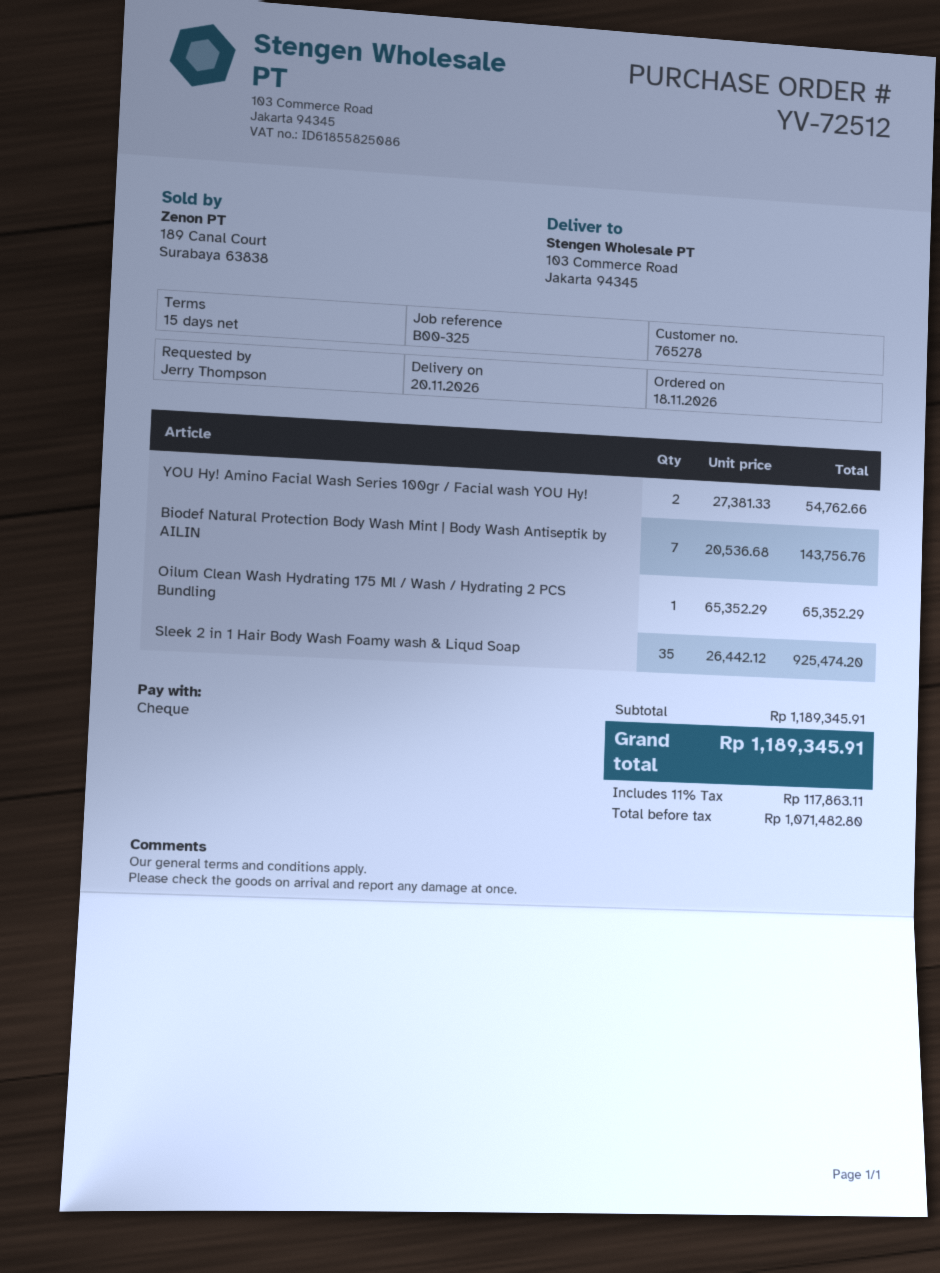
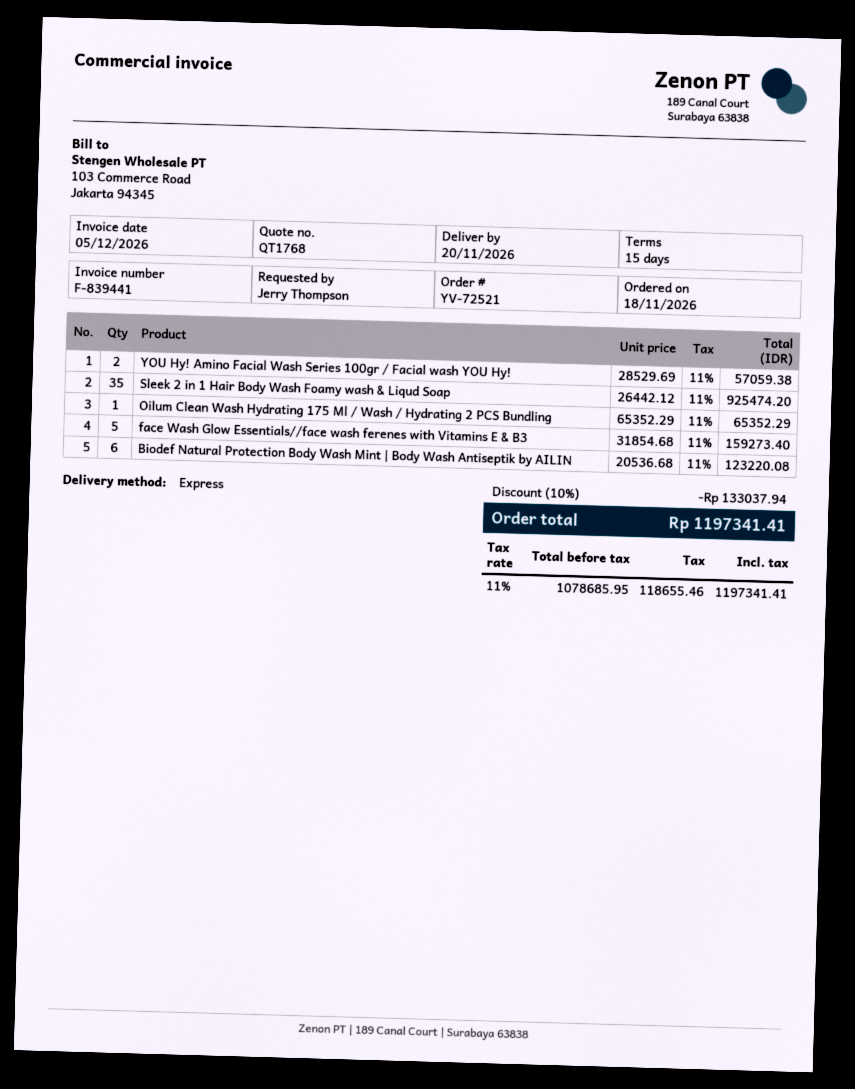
order number: YV-72512 -> YV-72521
YOU Hy! Amino Facial Wash Series 100gr / Facial wash YOU Hy!: 2 x 27381.33 = 54762.66 -> 2 x 28529.69 = 57059.38
Biodef Natural Protection Body Wash Mint | Body Wash Antiseptik by AILIN: 7 x 20536.68 = 143756.76 -> 6 x 20536.68 = 123220.08
face Wash Glow Essentials//face wash ferenes with Vitamins E & B3: none -> 5 x 31854.68 = 159273.40
discount: none -> 10% = 133037.94
net: 1071482.80 -> 1078685.95
tax: 11% = 117863.11 -> 11% = 118655.46
total: 1189345.91 -> 1197341.41

